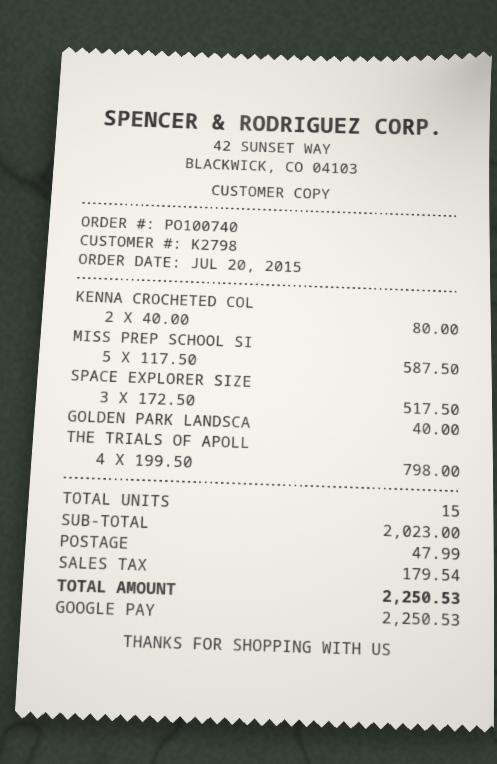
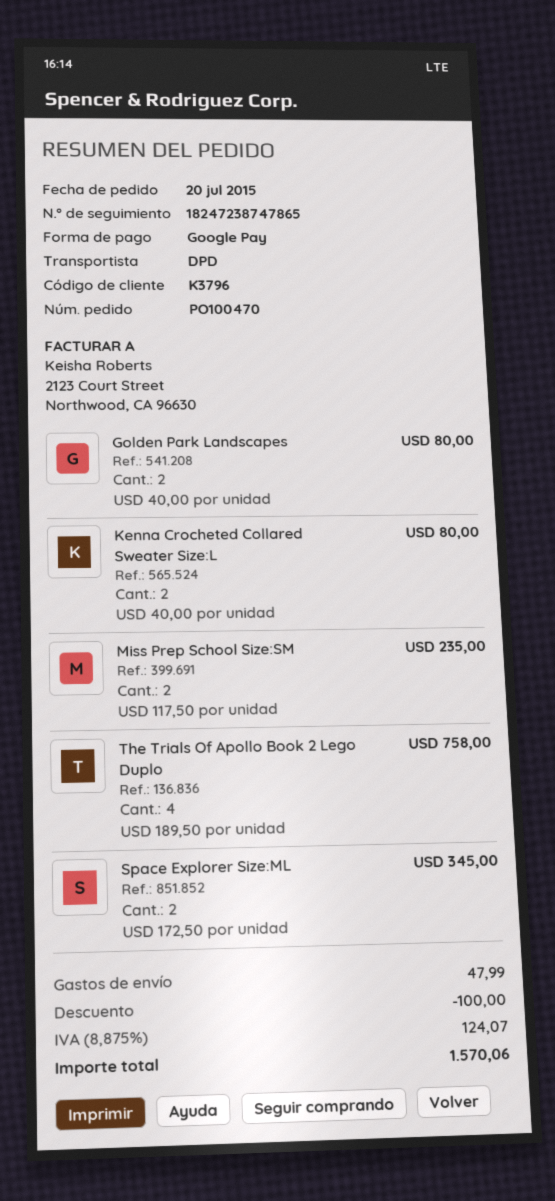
order number: PO100740 -> PO100470
customer number: K2798 -> K3796
MISS PREP SCHOOL SI: 5 x 117.50 = 587.50 -> 2 x 117.50 = 235.00
SPACE EXPLORER SIZE: 3 x 172.50 = 517.50 -> 2 x 172.50 = 345.00
GOLDEN PARK LANDSCA: 1 x 40.00 = 40.00 -> 2 x 40.00 = 80.00
THE TRIALS OF APOLL: 4 x 199.50 = 798.00 -> 4 x 189.50 = 758.00
discount: none -> 100.00
tax: 179.54 -> 124.07
total: 2250.53 -> 1570.06

